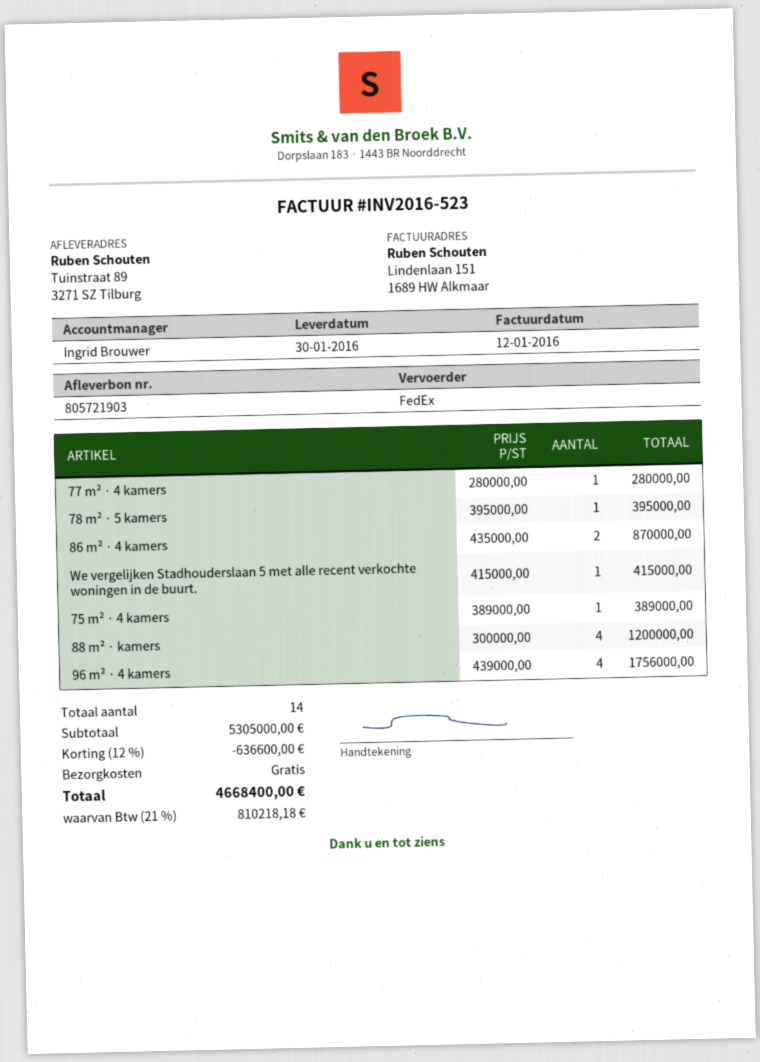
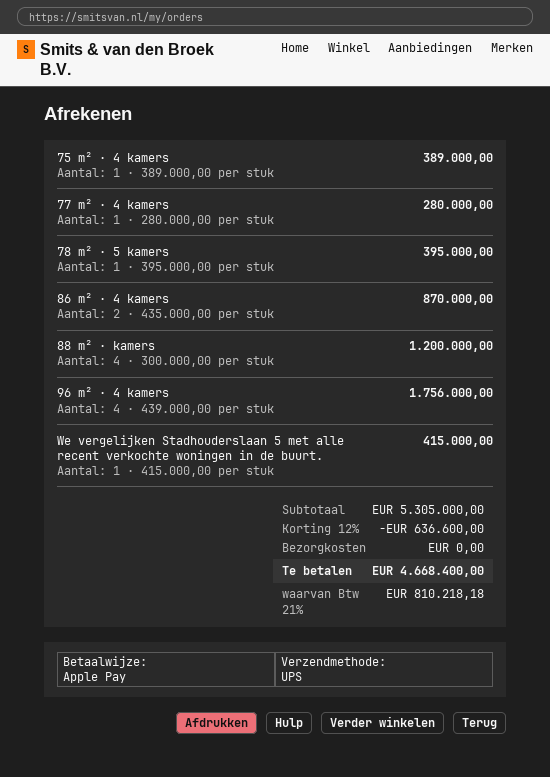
shipping method: FedEx -> UPS

